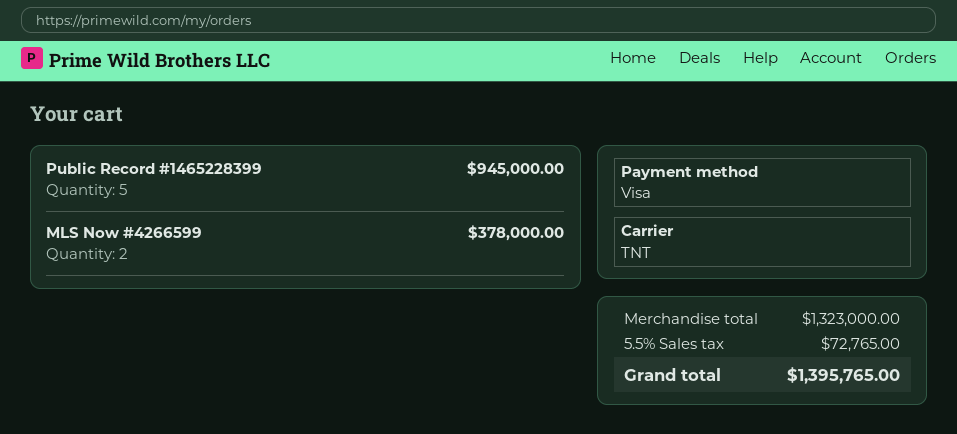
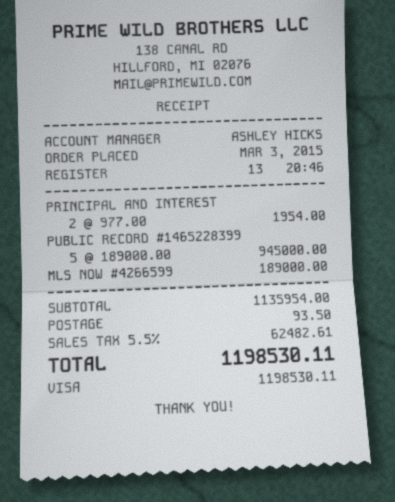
MLS Now #4266599: 2 for 378000.00 -> 1 for 189000.00
PRINCIPAL AND INTEREST: none -> 2 for 1954.00
subtotal: 1323000.00 -> 1135954.00
shipping: none -> 93.50
tax: 5.5% = 72765.00 -> 5.5% = 62482.61
total: 1395765.00 -> 1198530.11

